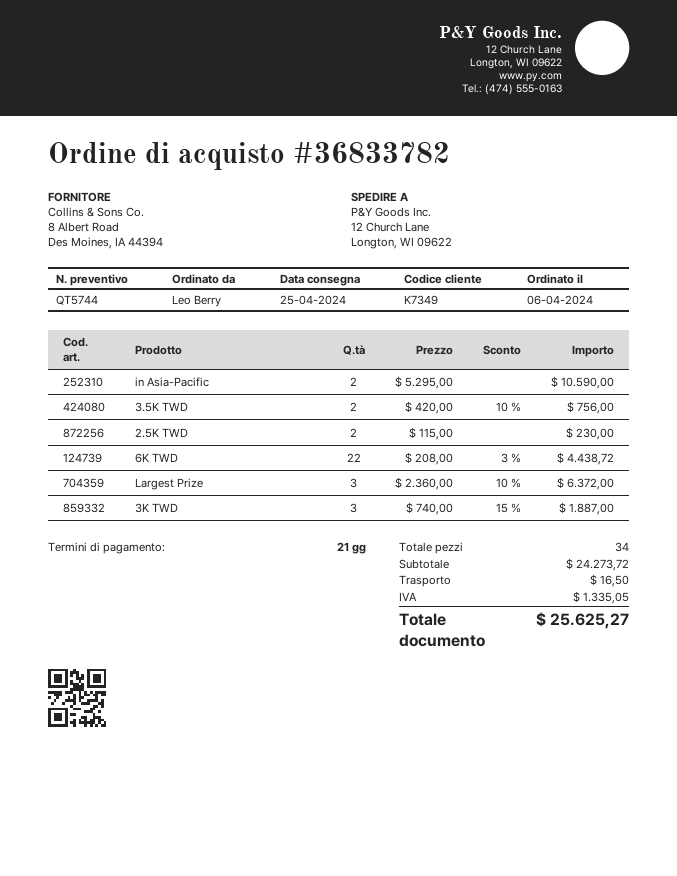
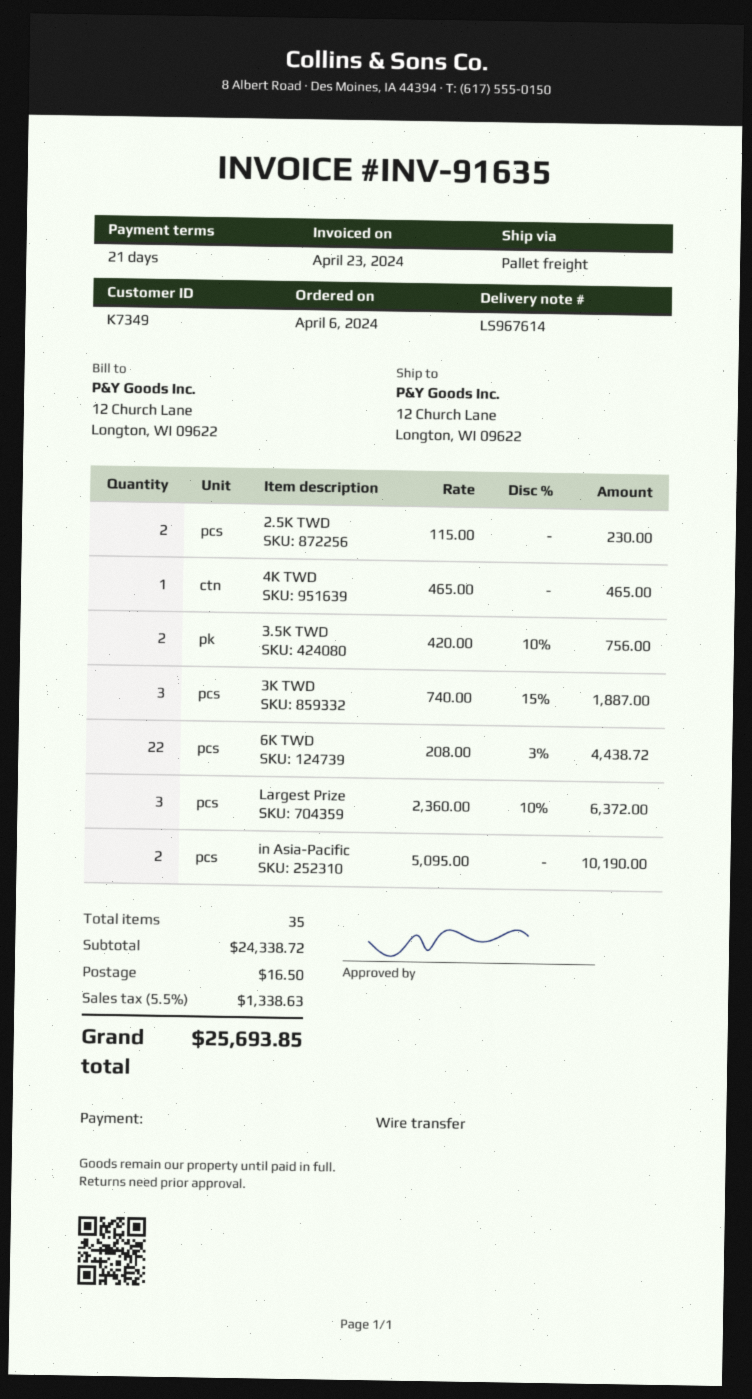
in Asia-Pacific: 2 x 5295.00 = 10590.00 -> 2 x 5095.00 = 10190.00
4K TWD: none -> 1 x 465.00 = 465.00
total quantity: 34 -> 35
subtotal: 24273.72 -> 24338.72
tax: 1335.05 -> 1338.63
total: 25625.27 -> 25693.85

